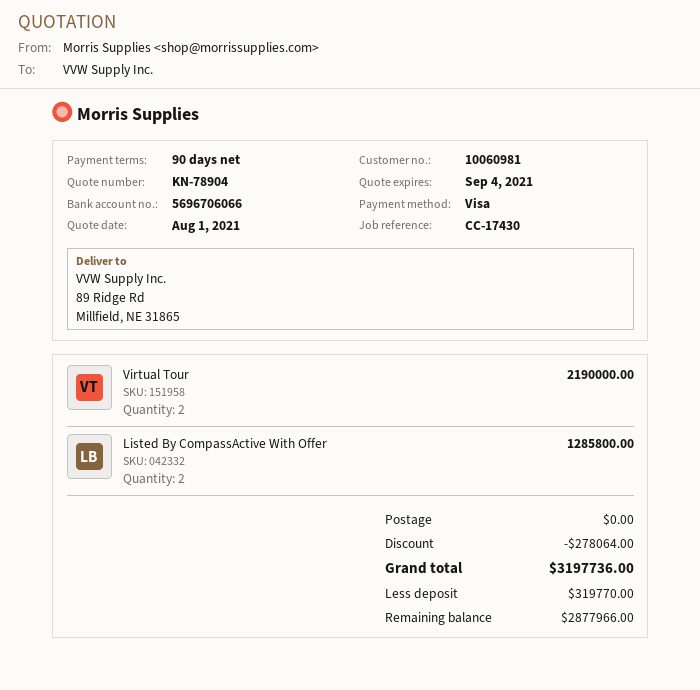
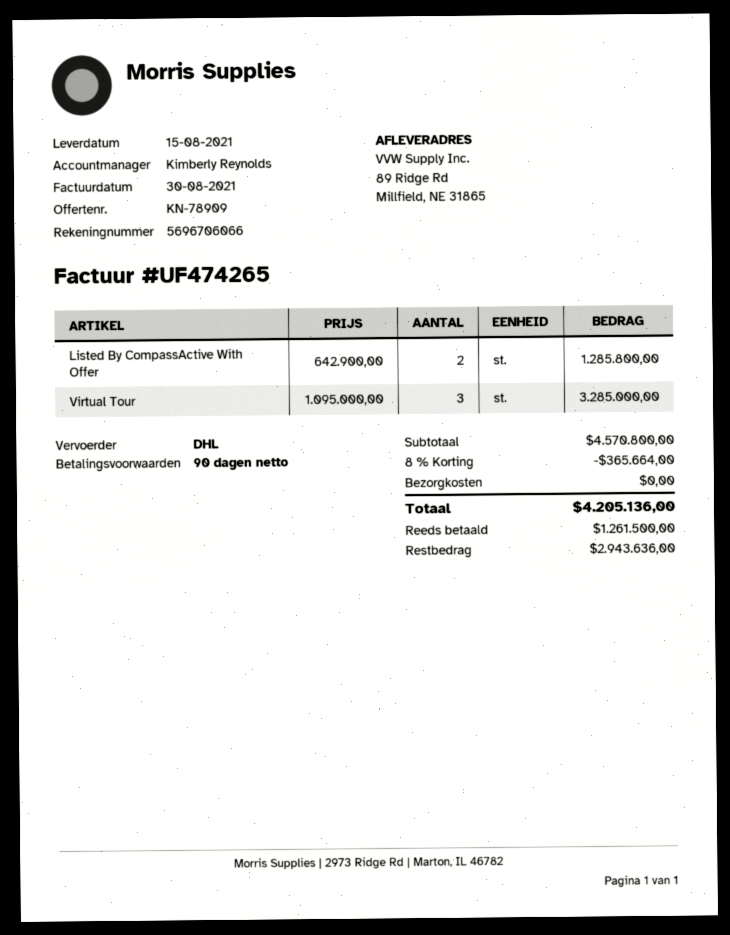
quote number: KN-78904 -> KN-78909
Virtual Tour: 2 for 2190000.00 -> 3 for 3285000.00
discount: 278064.00 -> 365664.00
total: 3197736.00 -> 4205136.00
deposit: 319770.00 -> 1261500.00
balance: 2877966.00 -> 2943636.00

